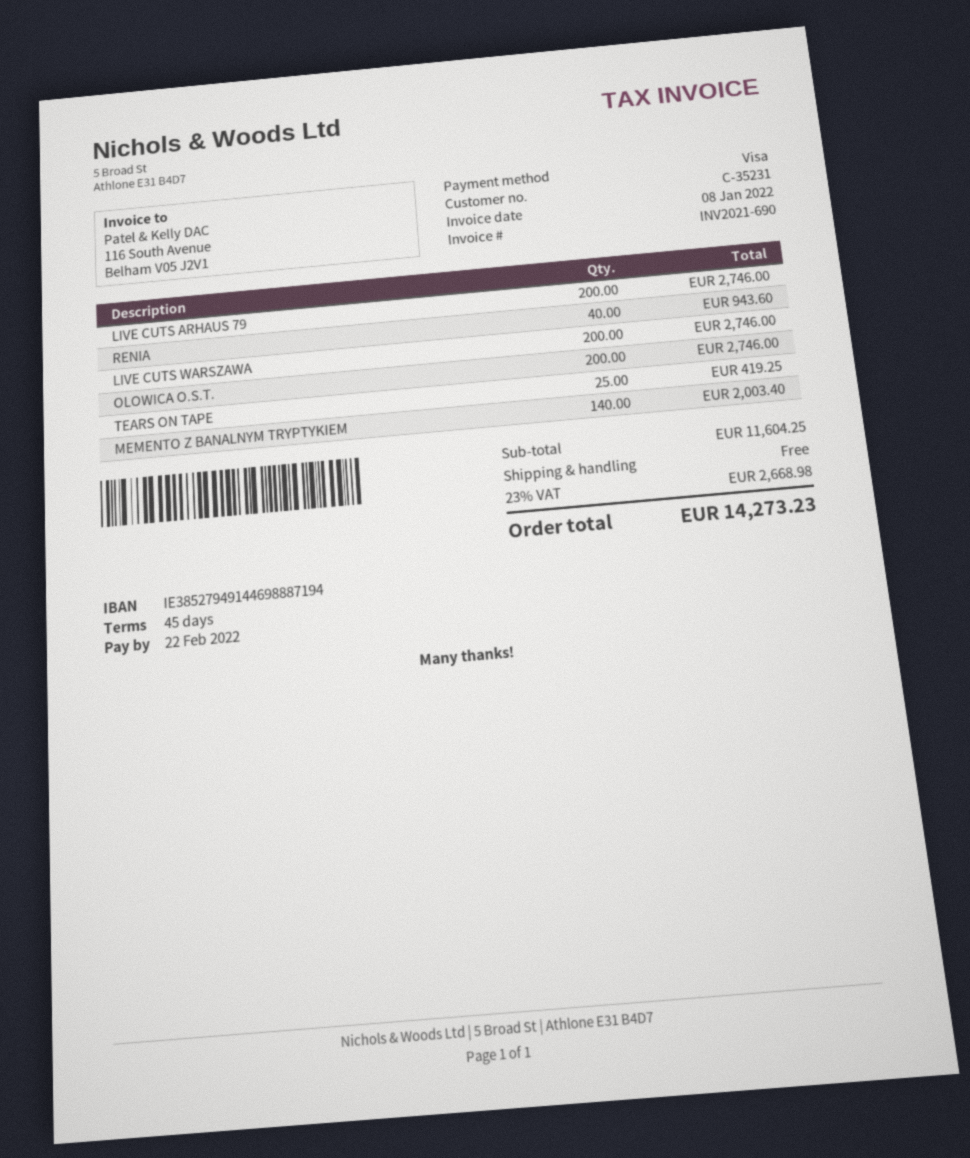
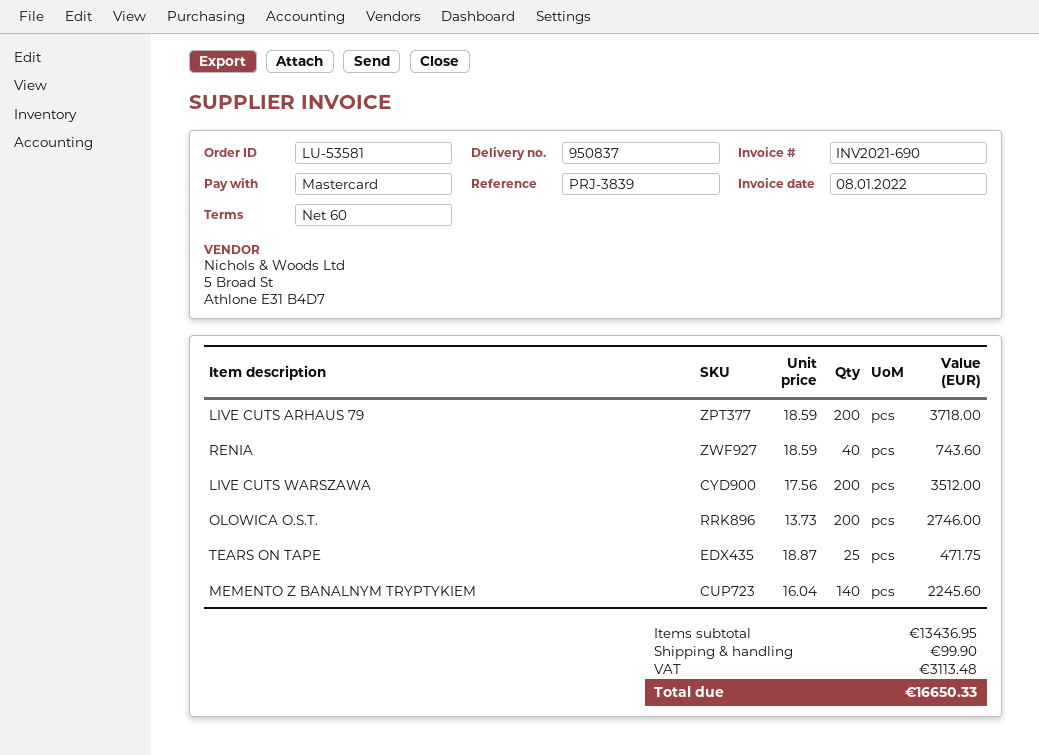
payment terms: 45 days -> 60 days
payment method: Visa -> Mastercard
LIVE CUTS ARHAUS 79: 200 for 2746.00 -> 200 for 3718.00
RENIA: 40 for 943.60 -> 40 for 743.60
LIVE CUTS WARSZAWA: 200 for 2746.00 -> 200 for 3512.00
TEARS ON TAPE: 25 for 419.25 -> 25 for 471.75
MEMENTO Z BANALNYM TRYPTYKIEM: 140 for 2003.40 -> 140 for 2245.60
subtotal: 11604.25 -> 13436.95
shipping: 0.00 -> 99.90
tax: 2668.98 -> 3113.48
total: 14273.23 -> 16650.33

